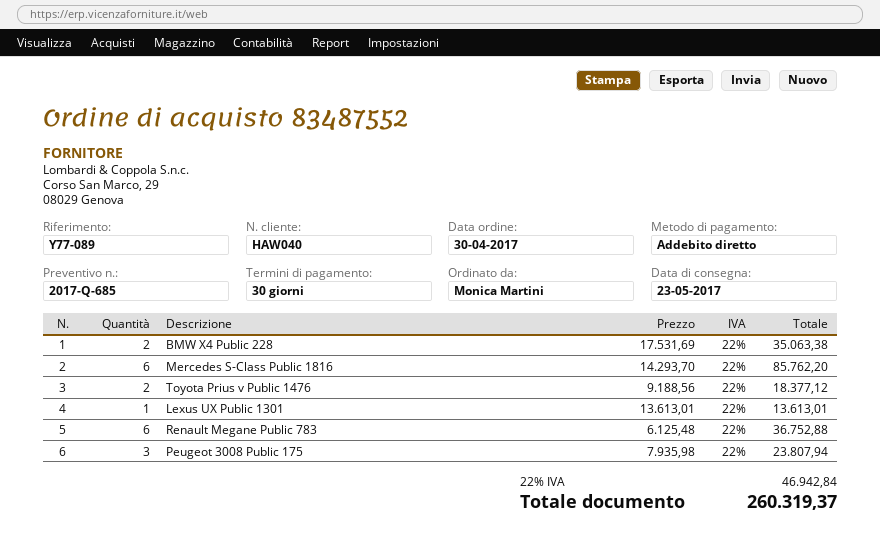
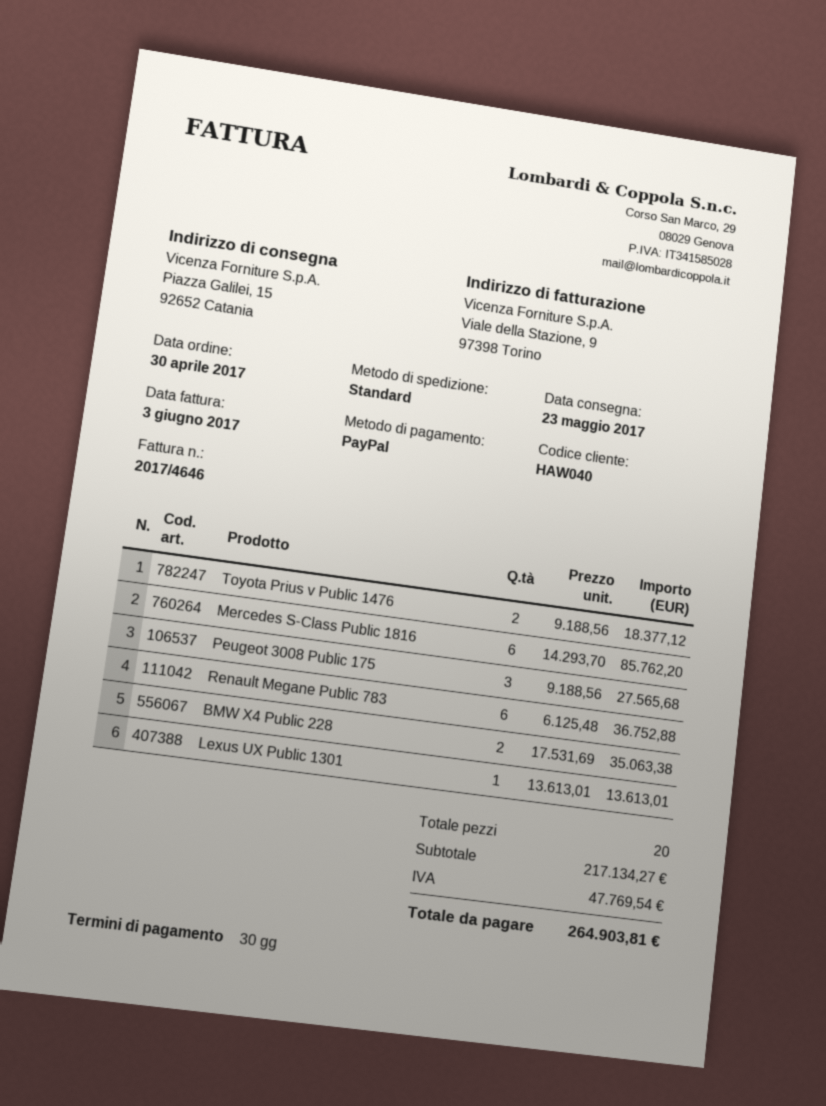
payment method: direct debit -> PayPal
Peugeot 3008 Public 175: 3 x 7935.98 = 23807.94 -> 3 x 9188.56 = 27565.68
tax: 46942.84 -> 47769.54
total: 260319.37 -> 264903.81

